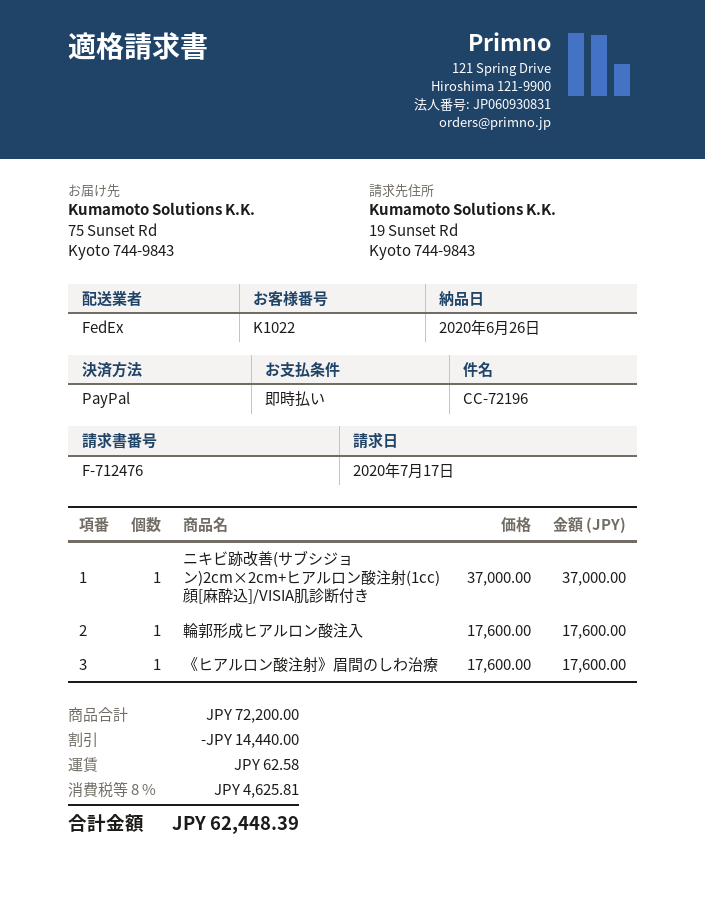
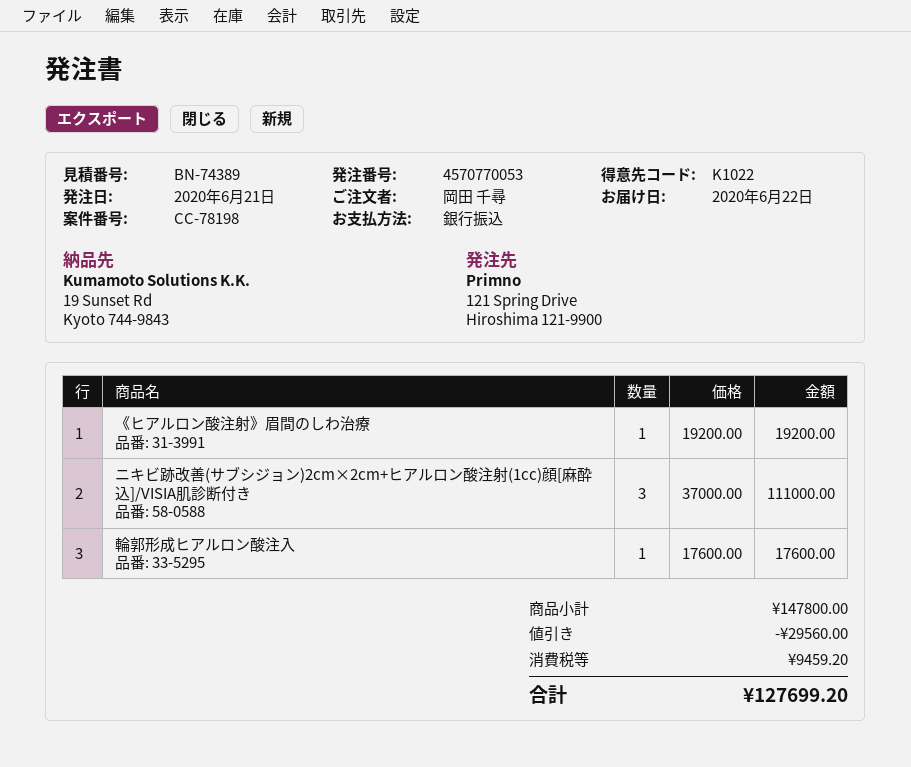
delivery date: 2020-06-26 -> 2020-06-22
reference: CC-72196 -> CC-78198
payment method: PayPal -> bank transfer
ship to: 75 Sunset Rd, Kyoto 744-9843 -> 19 Sunset Rd, Kyoto 744-9843
ニキビ跡改善(サブシジョン)2cm×2cm+ヒアルロン酸注射(1cc)顔[麻酔込]/VISIA肌診断付き: 1 x 37000.00 = 37000.00 -> 3 x 37000.00 = 111000.00
《ヒアルロン酸注射》眉間のしわ治療: 1 x 17600.00 = 17600.00 -> 1 x 19200.00 = 19200.00
subtotal: 72200.00 -> 147800.00
discount: 14440.00 -> 29560.00
shipping: 62.58 -> none
tax: 4625.81 -> 9459.20
total: 62448.39 -> 127699.20

